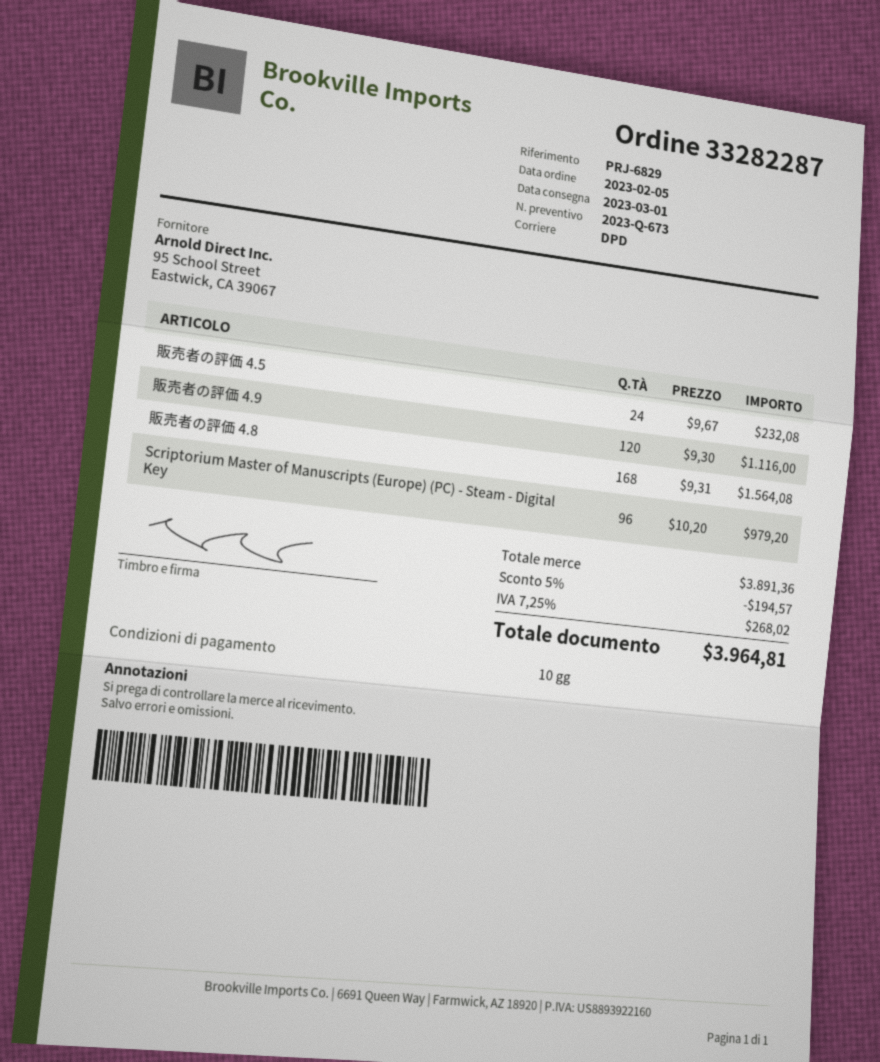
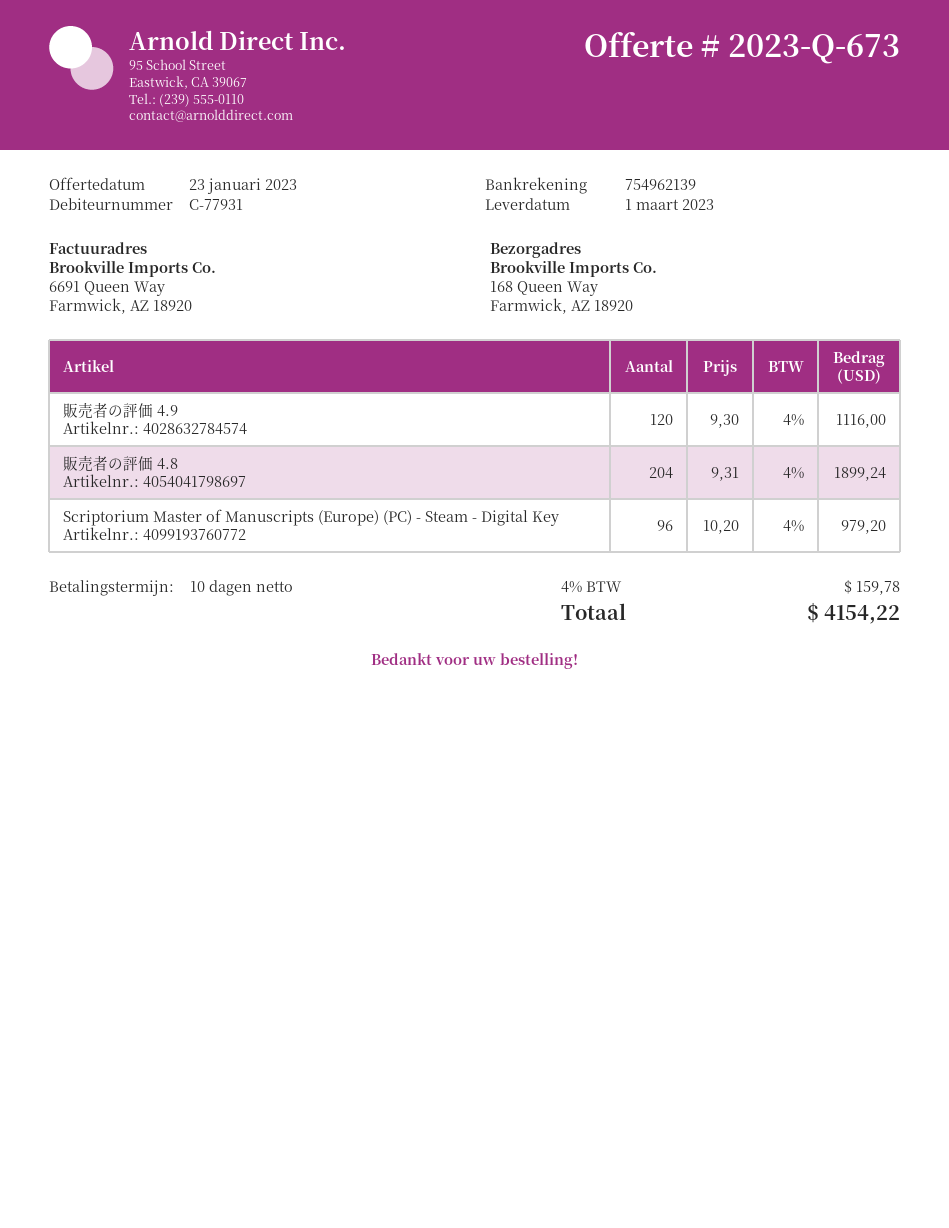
販売者の評価 4.5: 24 x 9.67 = 232.08 -> none
販売者の評価 4.8: 168 x 9.31 = 1564.08 -> 204 x 9.31 = 1899.24
discount: 5% = 194.57 -> none
tax: 7.25% = 268.02 -> 4% = 159.78
total: 3964.81 -> 4154.22

